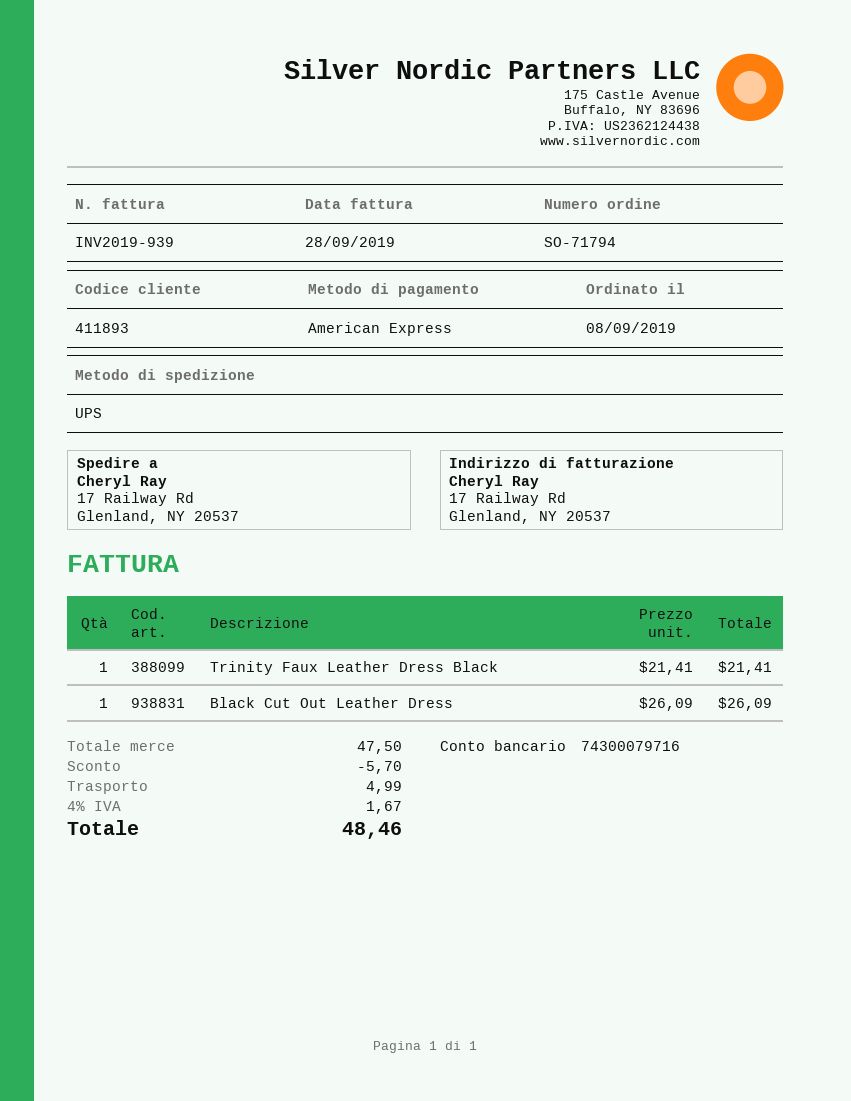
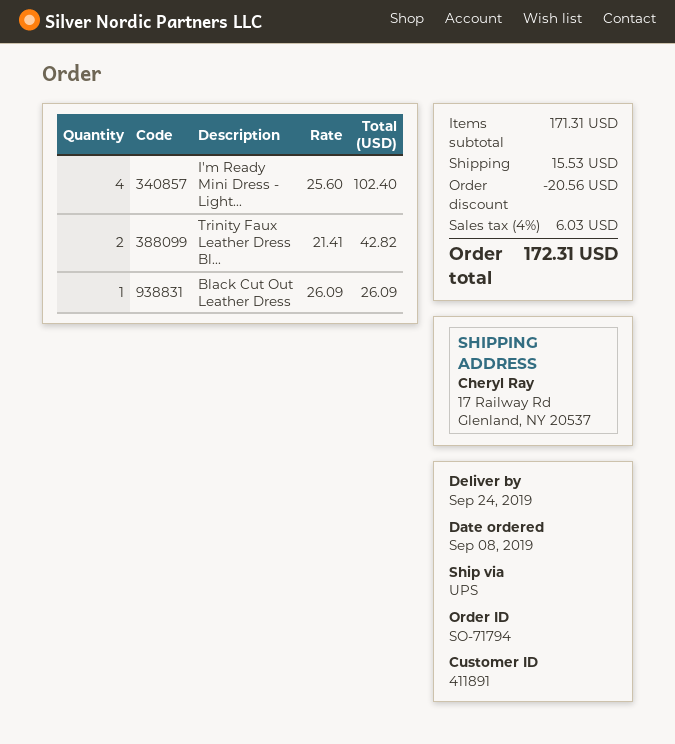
customer number: 411893 -> 411891
Trinity Faux Leather Dress Black: 1 x 21.41 = 21.41 -> 2 x 21.41 = 42.82
I'm Ready Mini Dress - Light...: none -> 4 x 25.60 = 102.40
subtotal: 47.50 -> 171.31
discount: 5.70 -> 20.56
shipping: 4.99 -> 15.53
tax: 4% = 1.67 -> 4% = 6.03
total: 48.46 -> 172.31

